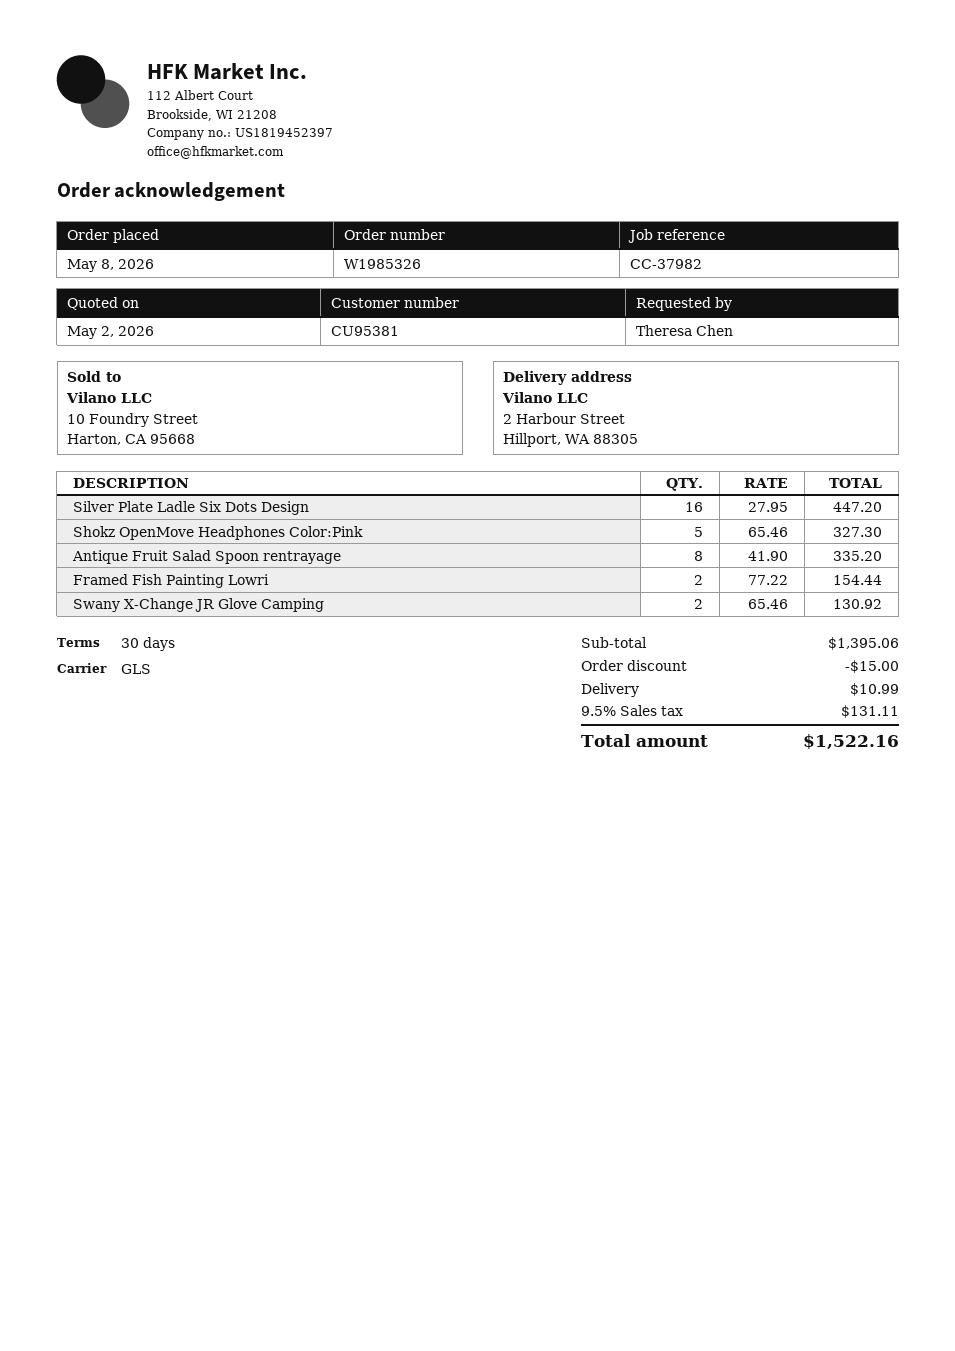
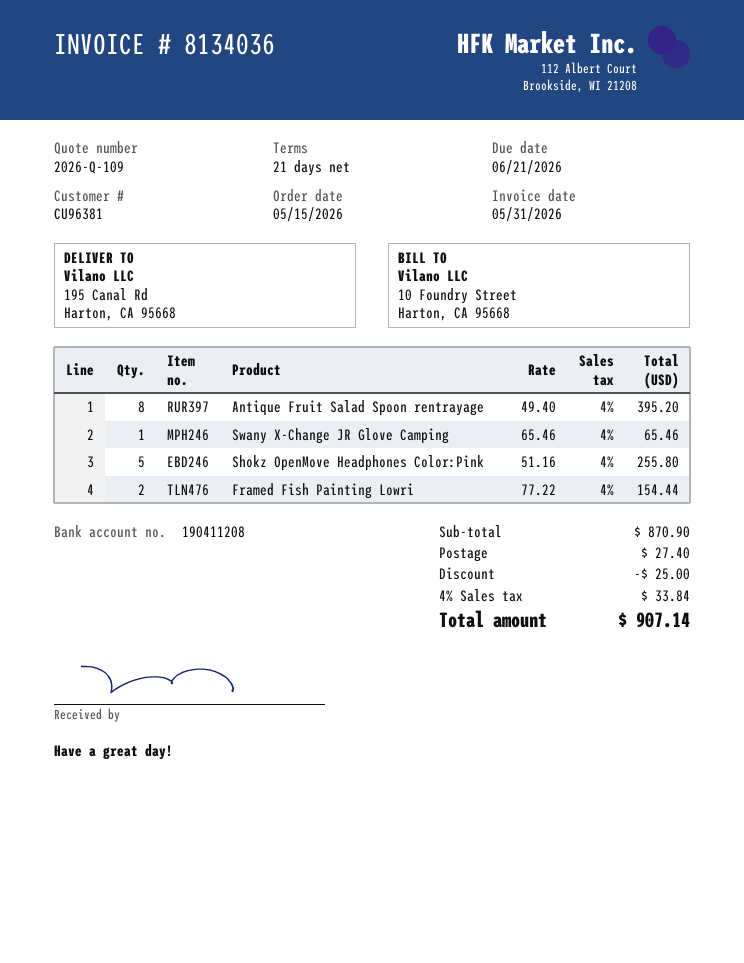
order date: 2026-05-08 -> 2026-05-15
payment terms: 30 days -> 21 days
customer number: CU95381 -> CU96381
ship to: 2 Harbour Street, Hillport, WA 88305 -> 195 Canal Rd, Harton, CA 95668
Silver Plate Ladle Six Dots Design: 16 x 27.95 = 447.20 -> none
Shokz OpenMove Headphones Color:Pink: 5 x 65.46 = 327.30 -> 5 x 51.16 = 255.80
Antique Fruit Salad Spoon rentrayage: 8 x 41.90 = 335.20 -> 8 x 49.40 = 395.20
Swany X-Change JR Glove Camping: 2 x 65.46 = 130.92 -> 1 x 65.46 = 65.46
subtotal: 1395.06 -> 870.90
discount: 15.00 -> 25.00
shipping: 10.99 -> 27.40
tax: 9.5% = 131.11 -> 4% = 33.84
total: 1522.16 -> 907.14

